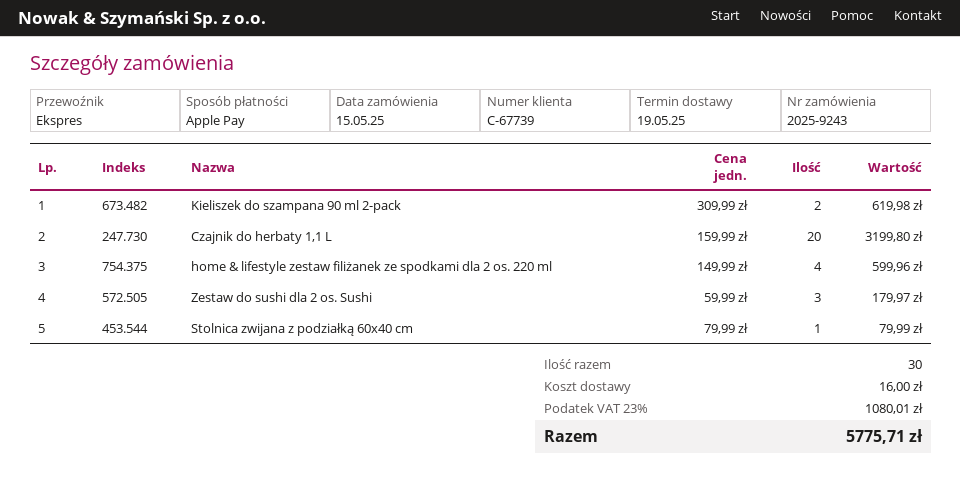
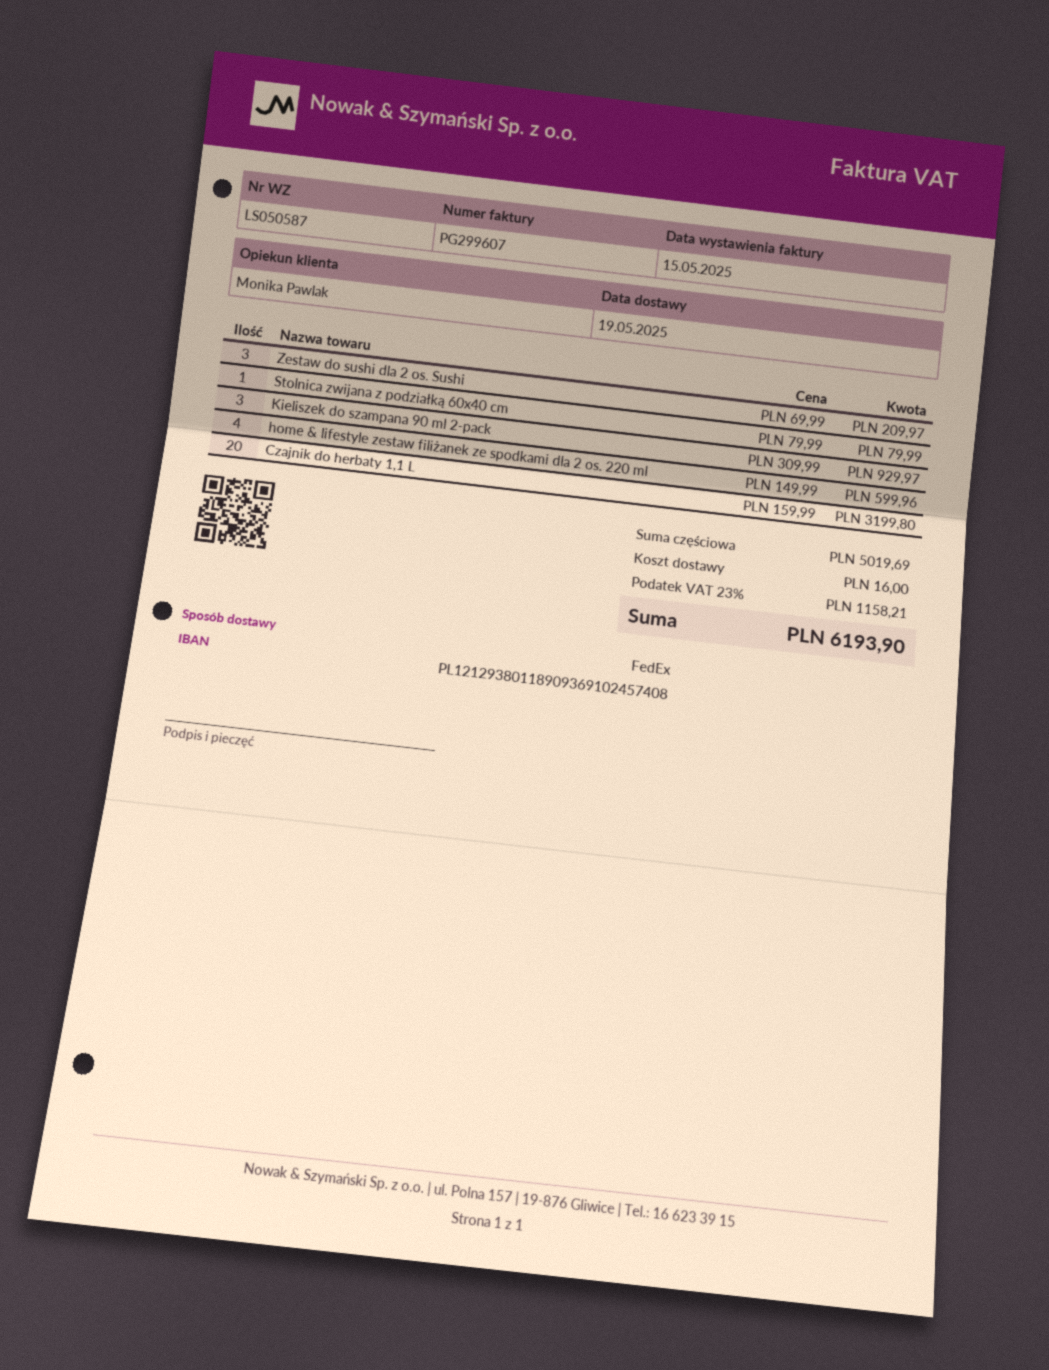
shipping method: express -> FedEx
Kieliszek do szampana 90 ml 2-pack: 2 x 309.99 = 619.98 -> 3 x 309.99 = 929.97
Zestaw do sushi dla 2 os. Sushi: 3 x 59.99 = 179.97 -> 3 x 69.99 = 209.97
tax: 23% = 1080.01 -> 23% = 1158.21
total: 5775.71 -> 6193.90

